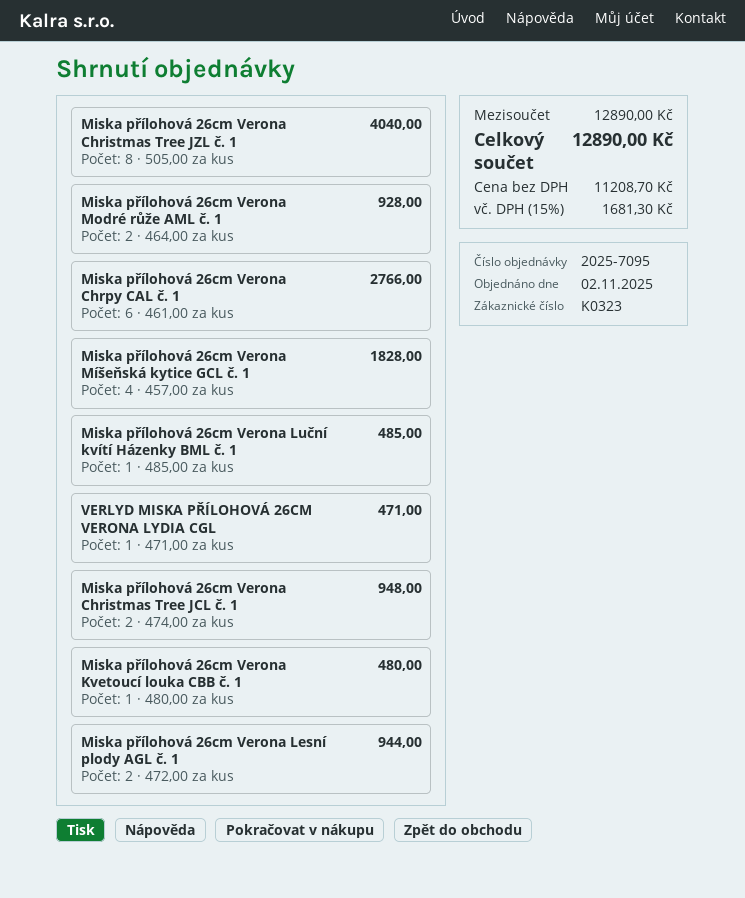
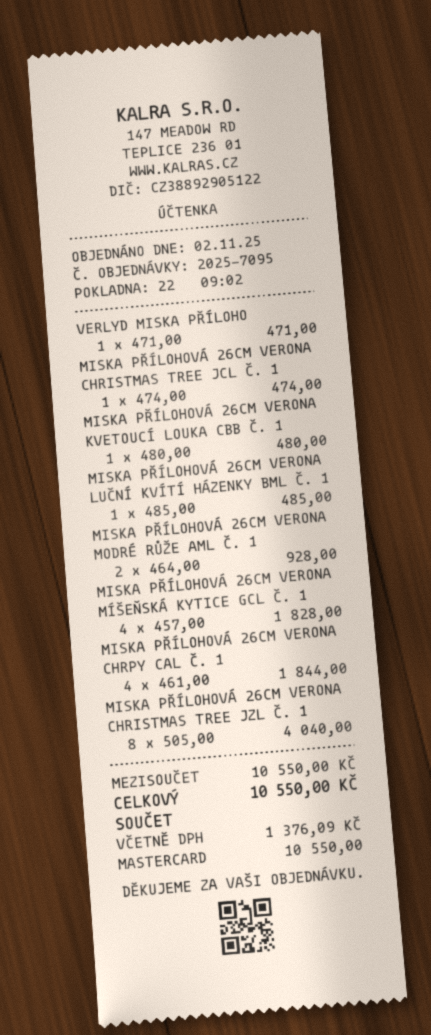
Miska přílohová 26cm Verona Chrpy CAL č. 1: 6 x 461.00 = 2766.00 -> 4 x 461.00 = 1844.00
Miska přílohová 26cm Verona Christmas Tree JCL č. 1: 2 x 474.00 = 948.00 -> 1 x 474.00 = 474.00
Miska přílohová 26cm Verona Lesní plody AGL č. 1: 2 x 472.00 = 944.00 -> none
subtotal: 12890.00 -> 10550.00
tax: 1681.30 -> 1376.09
total: 12890.00 -> 10550.00

